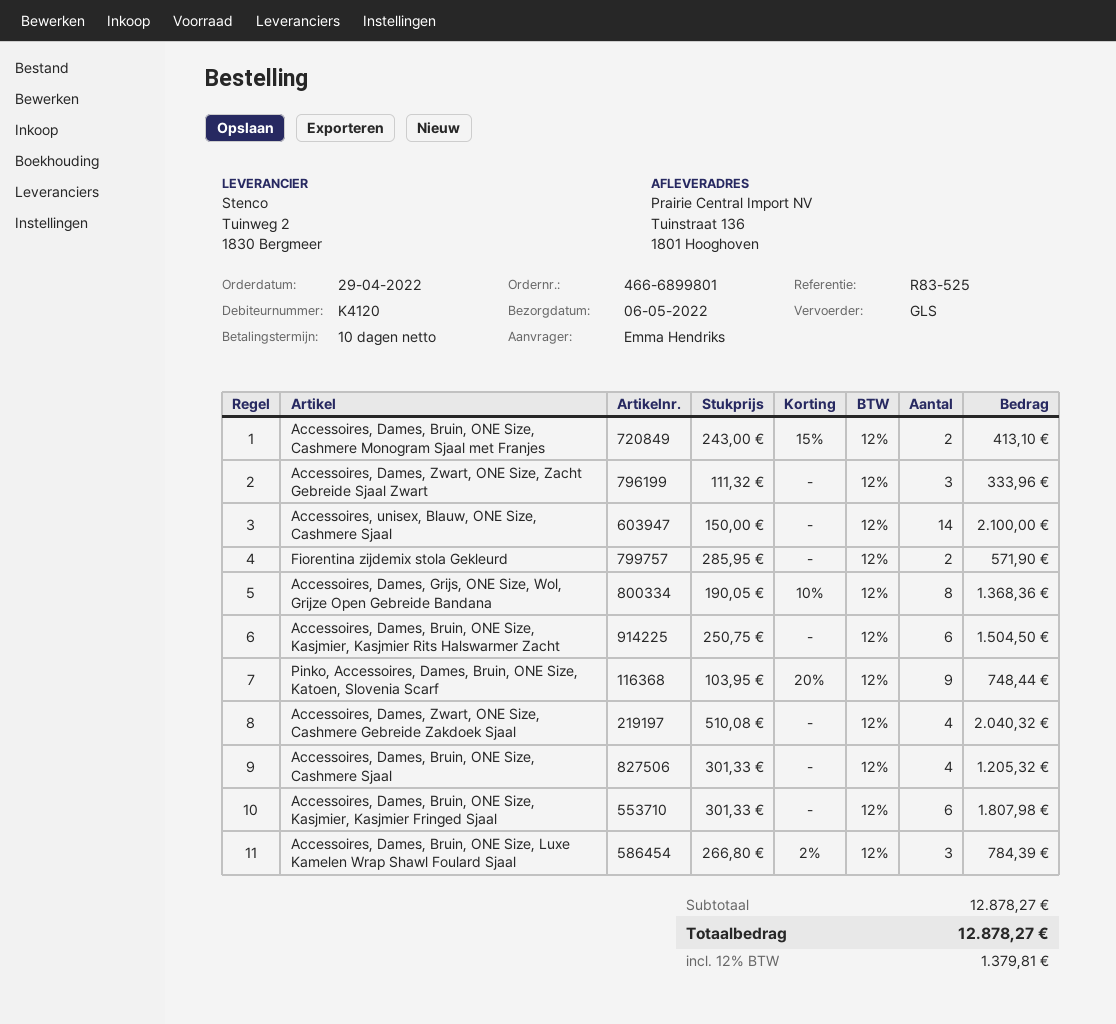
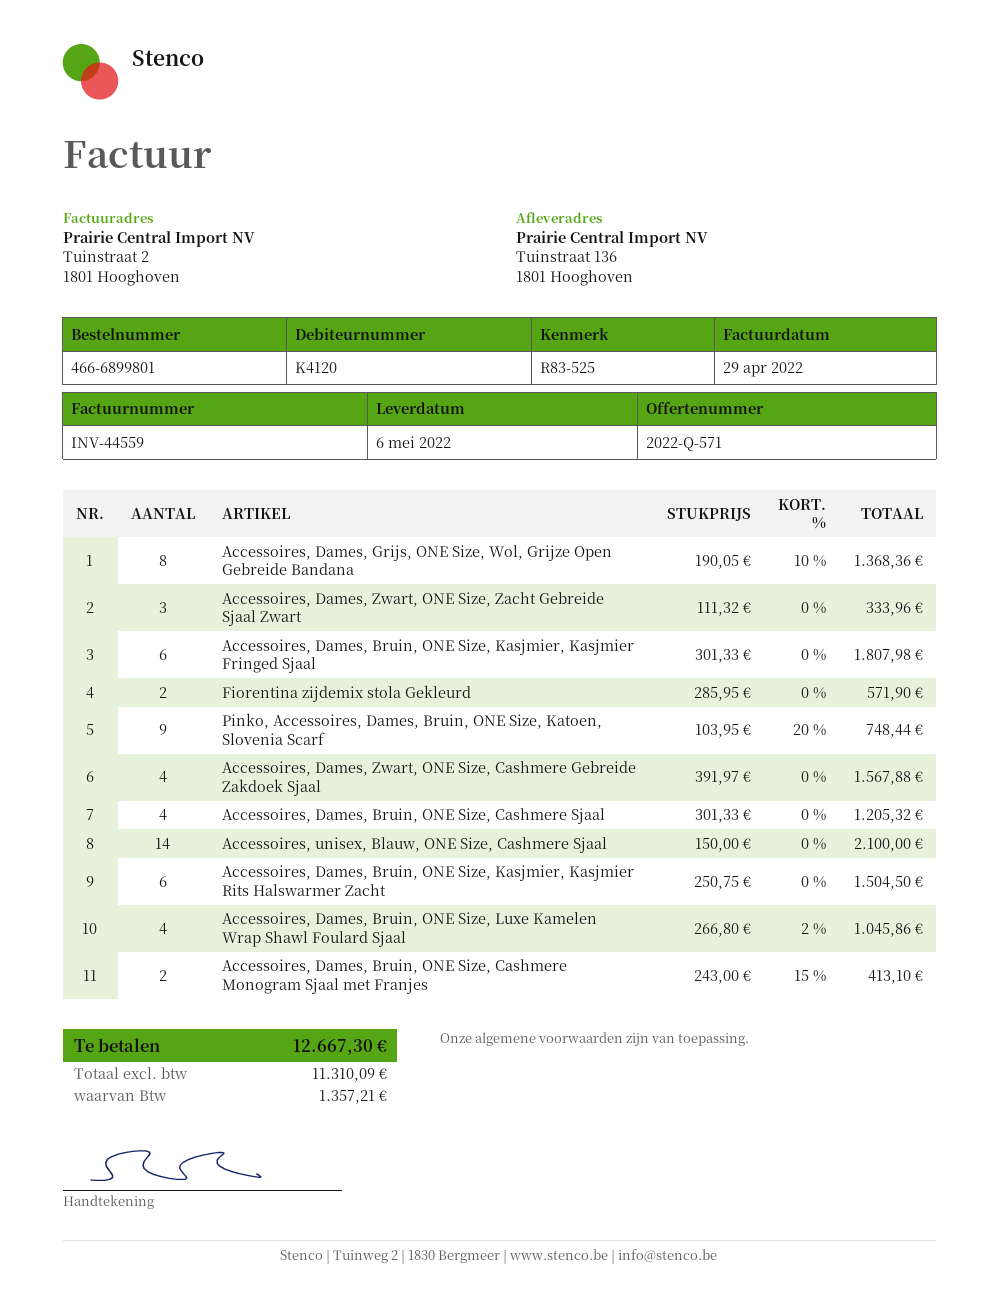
Accessoires, Dames, Zwart, ONE Size, Cashmere Gebreide Zakdoek Sjaal: 4 x 510.08 = 2040.32 -> 4 x 391.97 = 1567.88
Accessoires, Dames, Bruin, ONE Size, Luxe Kamelen Wrap Shawl Foulard Sjaal: 3 x 266.80 - 2% = 784.39 -> 4 x 266.80 - 2% = 1045.86
tax: 1379.81 -> 1357.21
total: 12878.27 -> 12667.30

